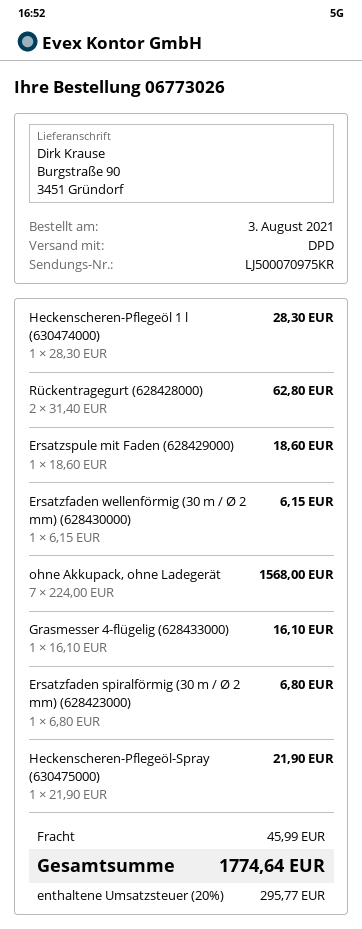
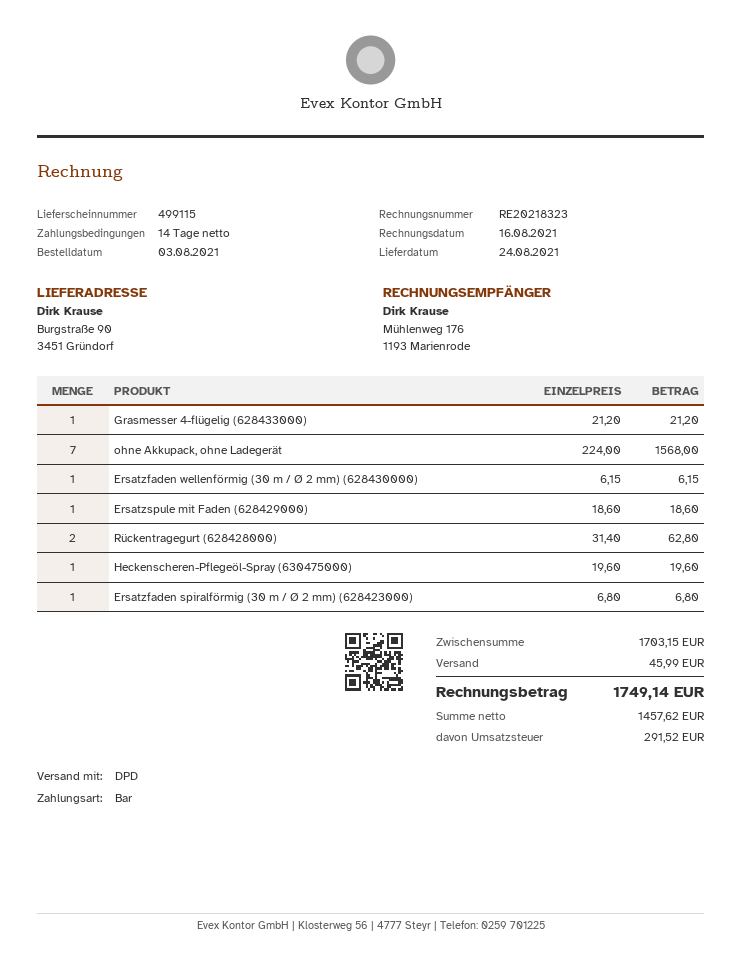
Heckenscheren-Pflegeöl 1 l (630474000): 1 x 28.30 = 28.30 -> none
Grasmesser 4-flügelig (628433000): 1 x 16.10 = 16.10 -> 1 x 21.20 = 21.20
Heckenscheren-Pflegeöl-Spray (630475000): 1 x 21.90 = 21.90 -> 1 x 19.60 = 19.60
tax: 295.77 -> 291.52
total: 1774.64 -> 1749.14

